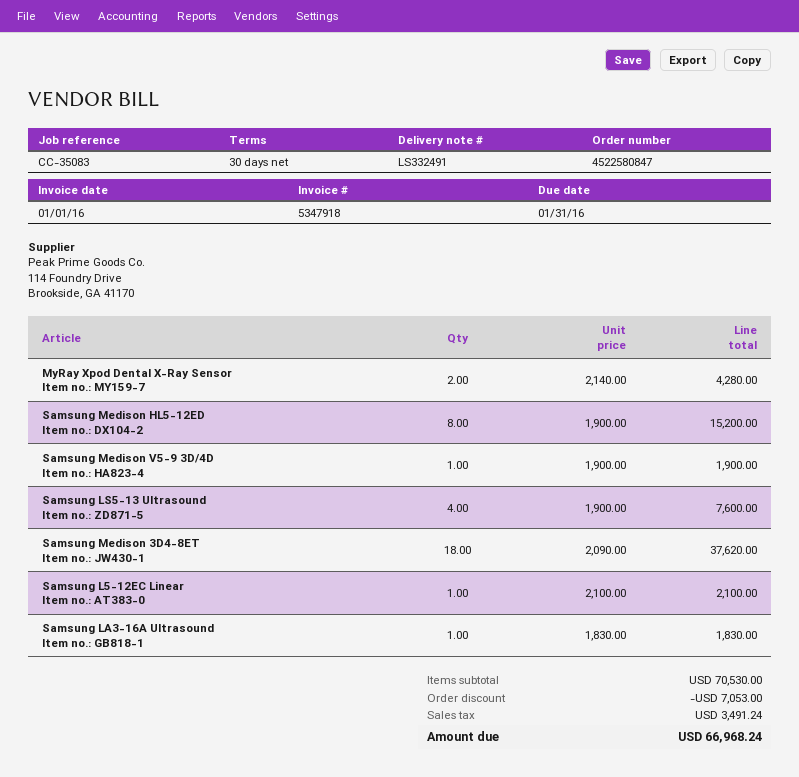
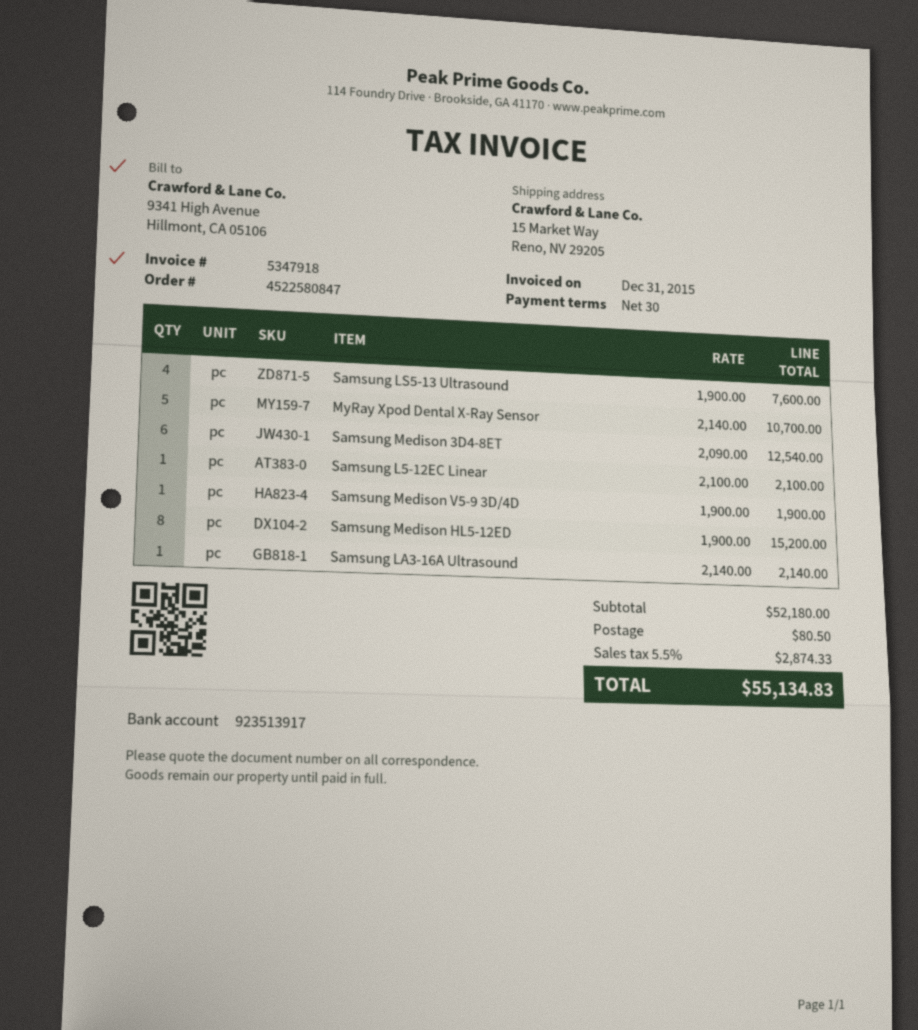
invoice date: 2016-01-01 -> 2015-12-31
MyRay Xpod Dental X-Ray Sensor: 2 x 2140.00 = 4280.00 -> 5 x 2140.00 = 10700.00
Samsung Medison 3D4-8ET: 18 x 2090.00 = 37620.00 -> 6 x 2090.00 = 12540.00
Samsung LA3-16A Ultrasound: 1 x 1830.00 = 1830.00 -> 1 x 2140.00 = 2140.00
subtotal: 70530.00 -> 52180.00
discount: 7053.00 -> none
shipping: none -> 80.50
tax: 3491.24 -> 2874.33
total: 66968.24 -> 55134.83

